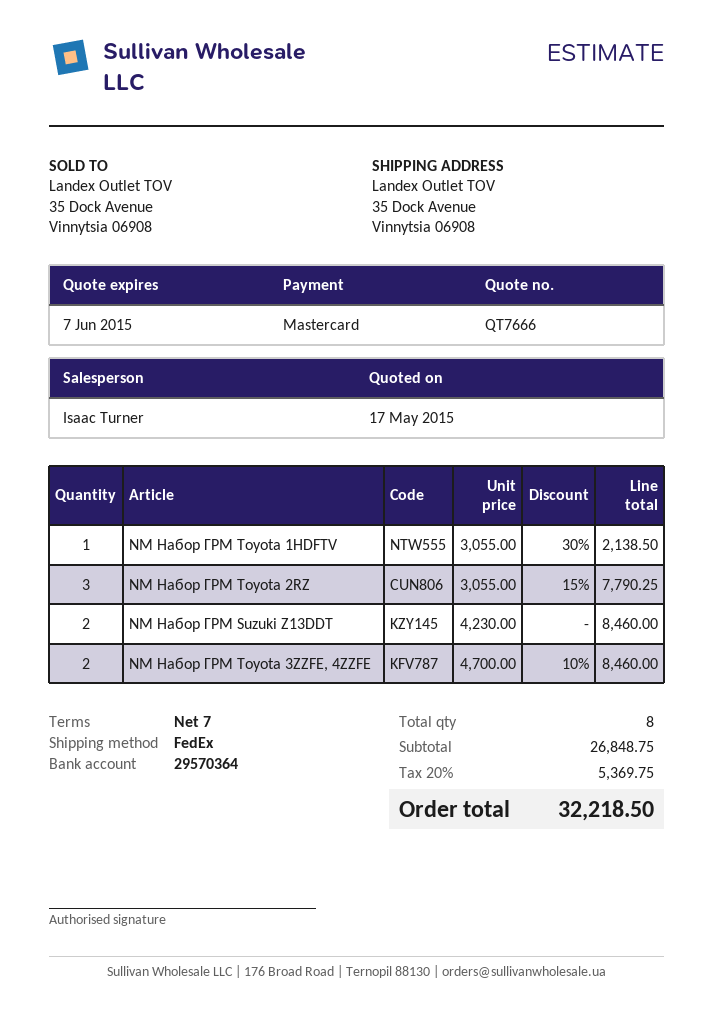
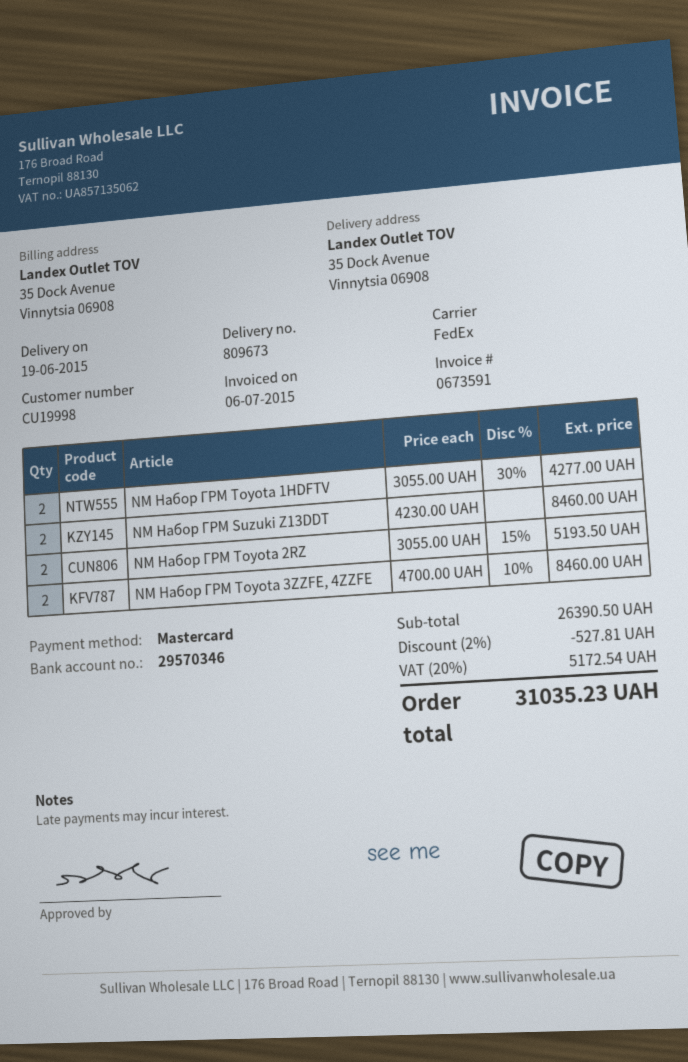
bank account: 29570364 -> 29570346
NM Набор ГРМ Toyota 1HDFTV: 1 x 3055.00 - 30% = 2138.50 -> 2 x 3055.00 - 30% = 4277.00
NM Набор ГРМ Toyota 2RZ: 3 x 3055.00 - 15% = 7790.25 -> 2 x 3055.00 - 15% = 5193.50
subtotal: 26848.75 -> 26390.50
discount: none -> 2% = 527.81
tax: 20% = 5369.75 -> 20% = 5172.54
total: 32218.50 -> 31035.23

